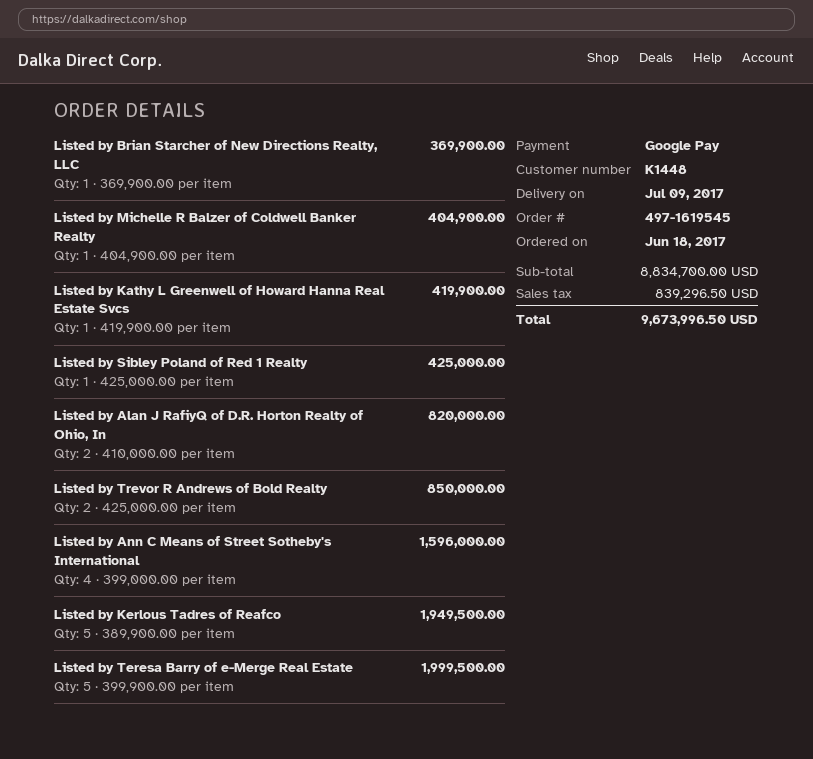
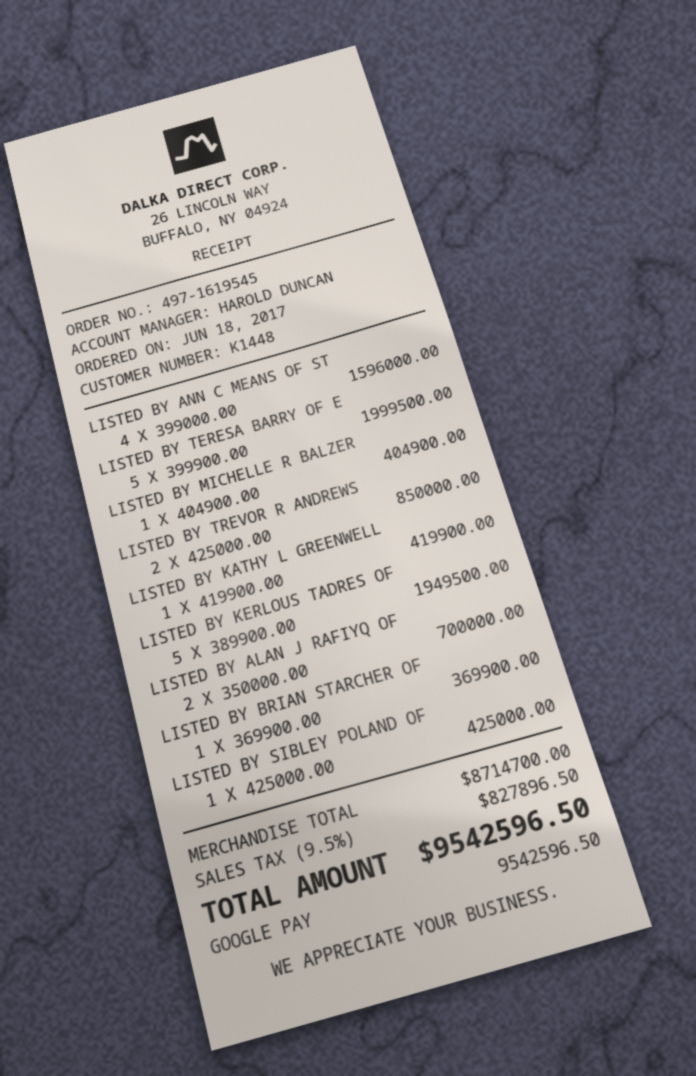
Listed by Alan J RafiyQ of D.R. Horton Realty of Ohio, In: 2 x 410000.00 = 820000.00 -> 2 x 350000.00 = 700000.00
subtotal: 8834700.00 -> 8714700.00
tax: 839296.50 -> 827896.50
total: 9673996.50 -> 9542596.50

